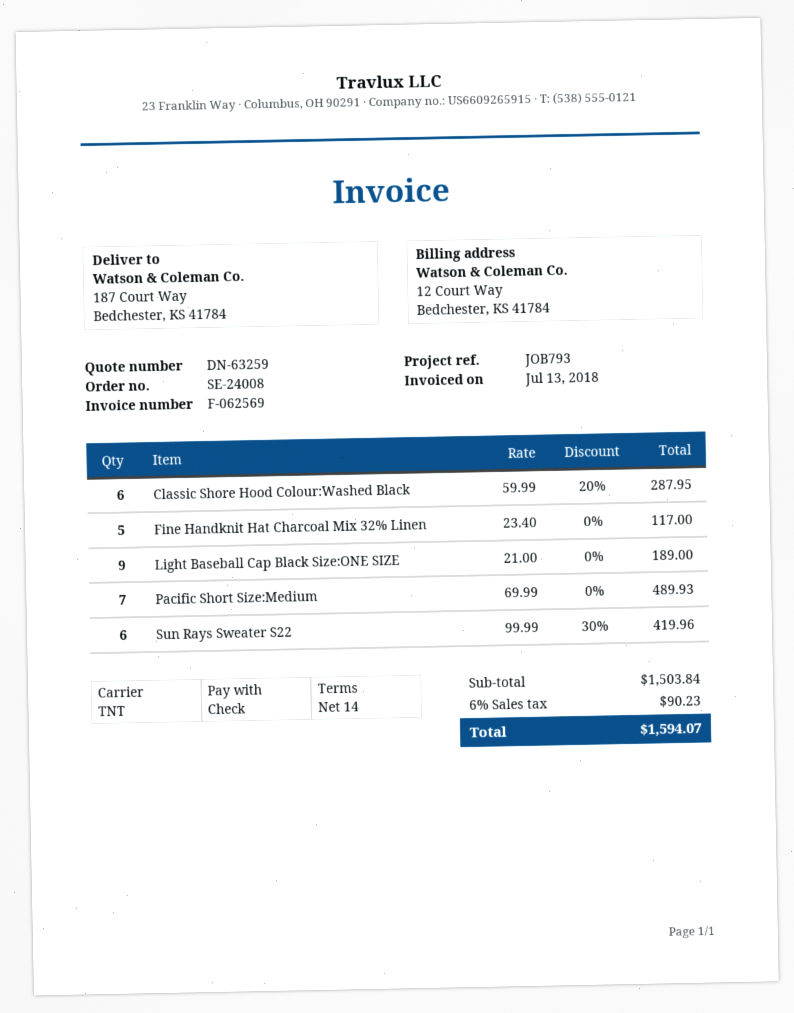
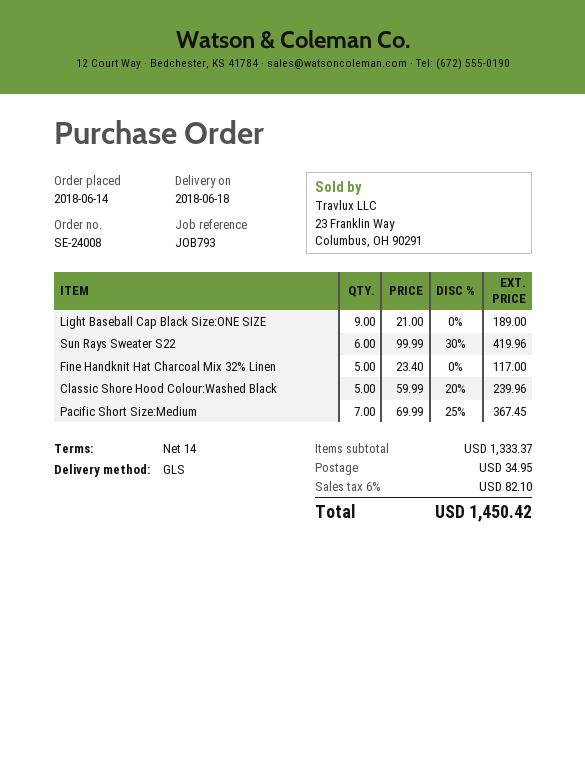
shipping method: TNT -> GLS
Classic Shore Hood Colour:Washed Black: 6 x 59.99 - 20% = 287.95 -> 5 x 59.99 - 20% = 239.96
Pacific Short Size:Medium: 7 x 69.99 = 489.93 -> 7 x 69.99 - 25% = 367.45
subtotal: 1503.84 -> 1333.37
shipping: none -> 34.95
tax: 6% = 90.23 -> 6% = 82.10
total: 1594.07 -> 1450.42

